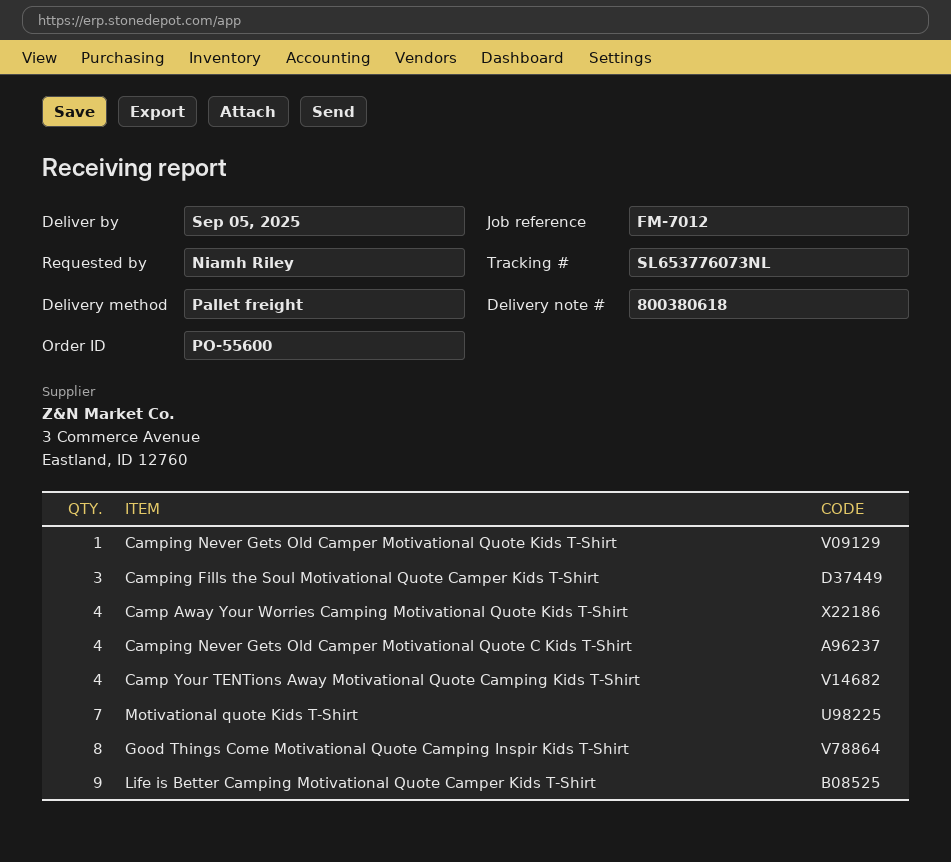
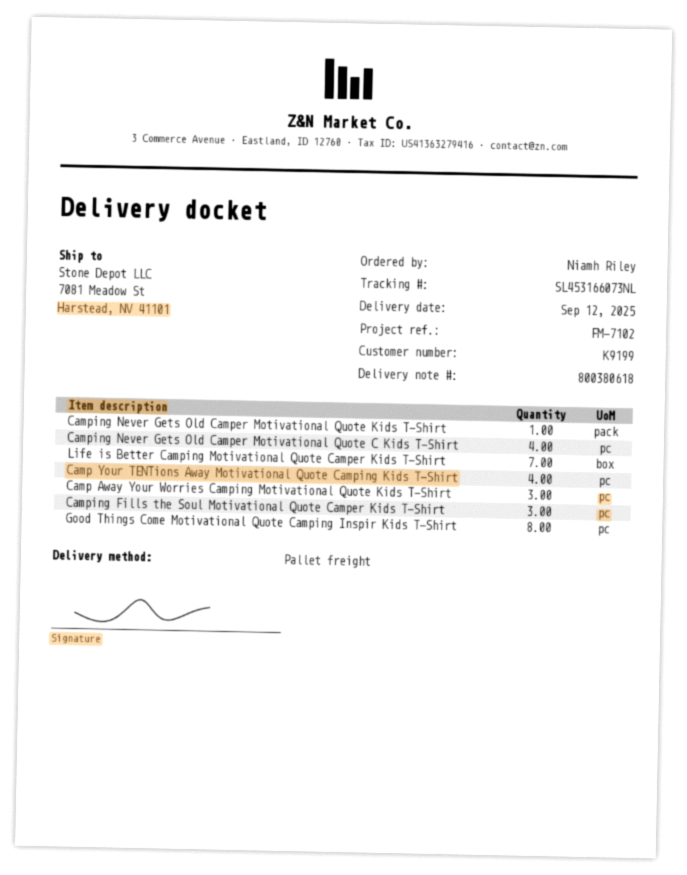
delivery date: 2025-09-05 -> 2025-09-12
reference: FM-7012 -> FM-7102
tracking number: SL653776073NL -> SL453166073NL
Camp Away Your Worries Camping Motivational Quote Kids T-Shirt: 4 -> 3
Motivational quote Kids T-Shirt: 7 -> none
Life is Better Camping Motivational Quote Camper Kids T-Shirt: 9 -> 7

